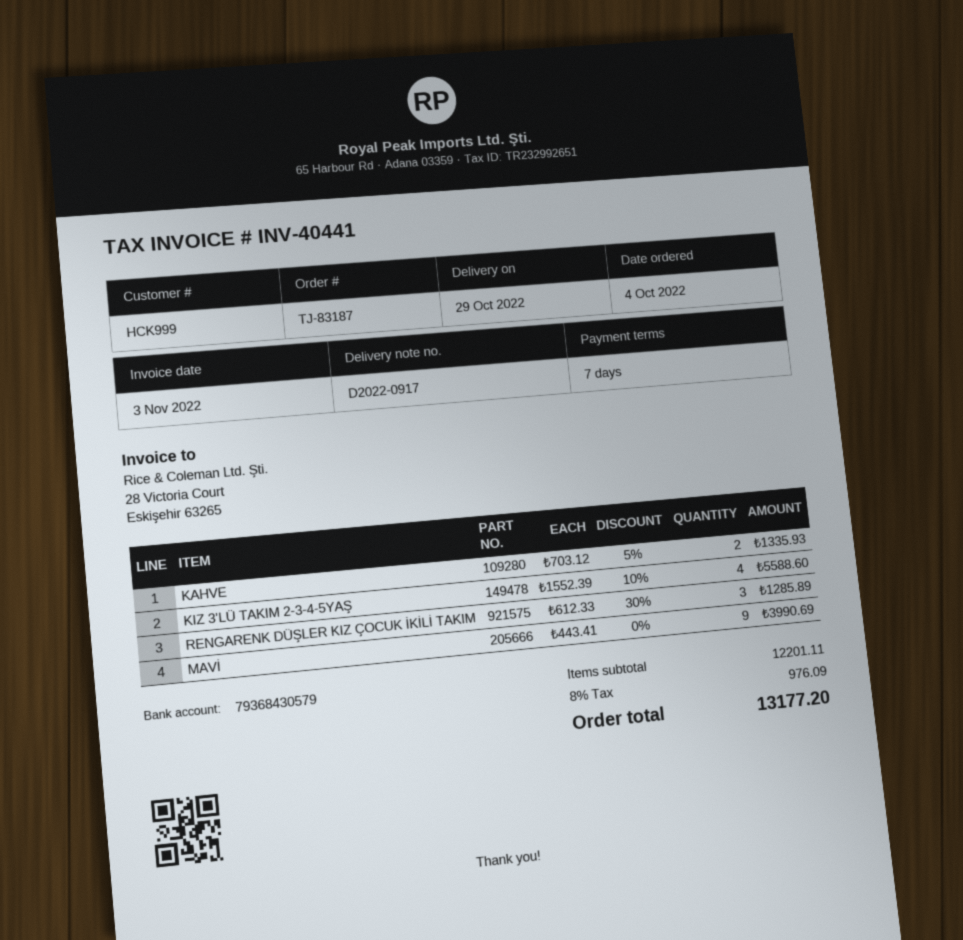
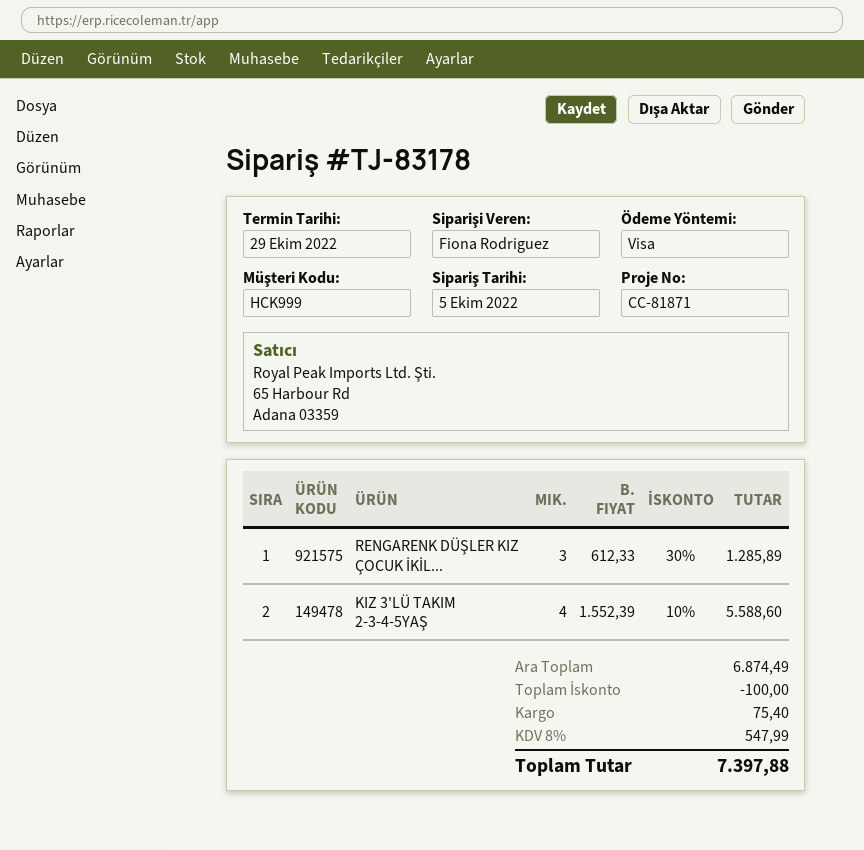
order number: TJ-83187 -> TJ-83178
order date: 2022-10-04 -> 2022-10-05
KAHVE: 2 x 703.12 - 5% = 1335.93 -> none
MAVİ: 9 x 443.41 = 3990.69 -> none
subtotal: 12201.11 -> 6874.49
discount: none -> 100.00
shipping: none -> 75.40
tax: 8% = 976.09 -> 8% = 547.99
total: 13177.20 -> 7397.88

